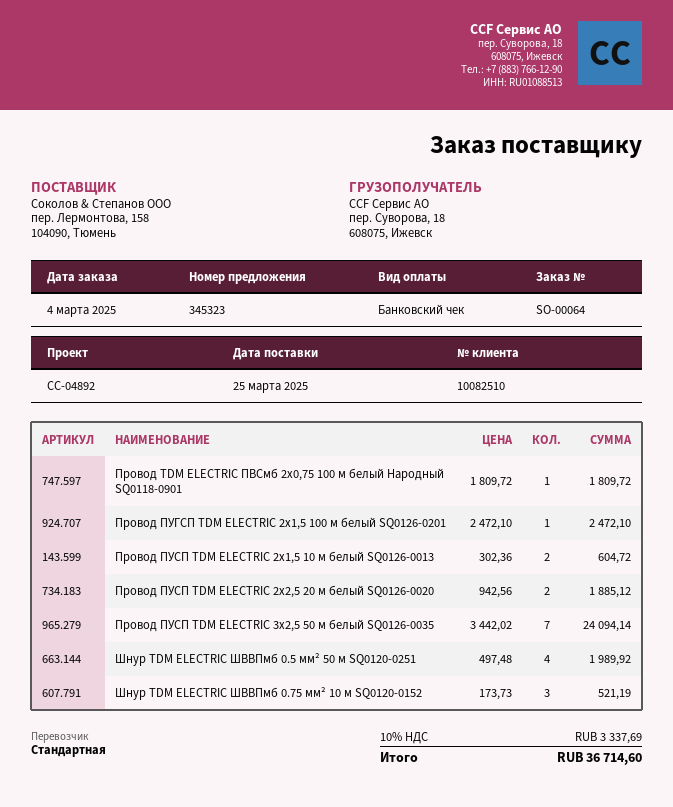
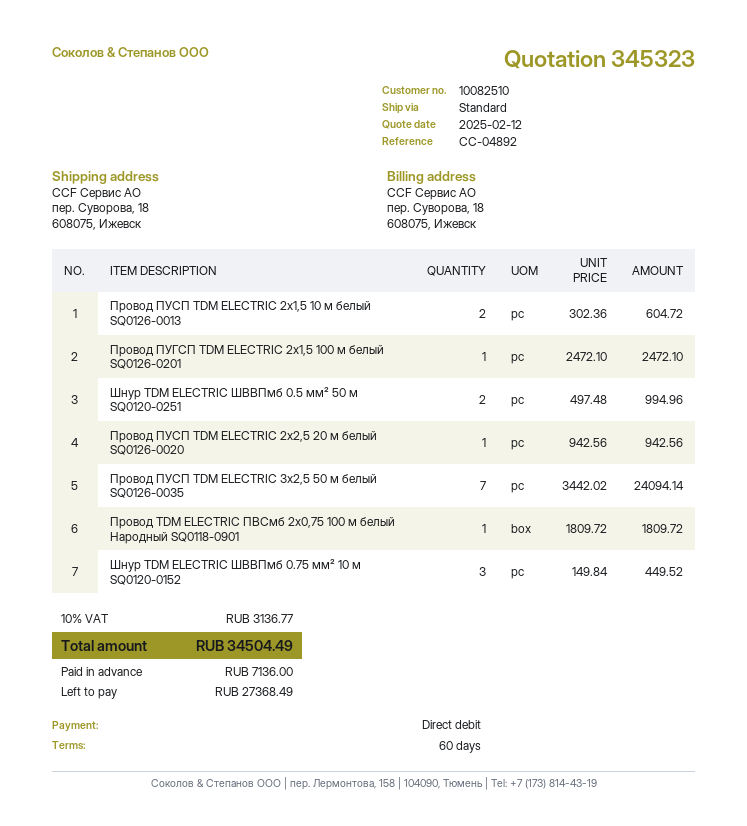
payment method: cheque -> direct debit
Провод ПУСП TDM ELECTRIC 2х2,5 20 м белый SQ0126-0020: 2 x 942.56 = 1885.12 -> 1 x 942.56 = 942.56
Шнур TDM ELECTRIC ШВВПмб 0.5 мм² 50 м SQ0120-0251: 4 x 497.48 = 1989.92 -> 2 x 497.48 = 994.96
Шнур TDM ELECTRIC ШВВПмб 0.75 мм² 10 м SQ0120-0152: 3 x 173.73 = 521.19 -> 3 x 149.84 = 449.52
tax: 10% = 3337.69 -> 10% = 3136.77
total: 36714.60 -> 34504.49

